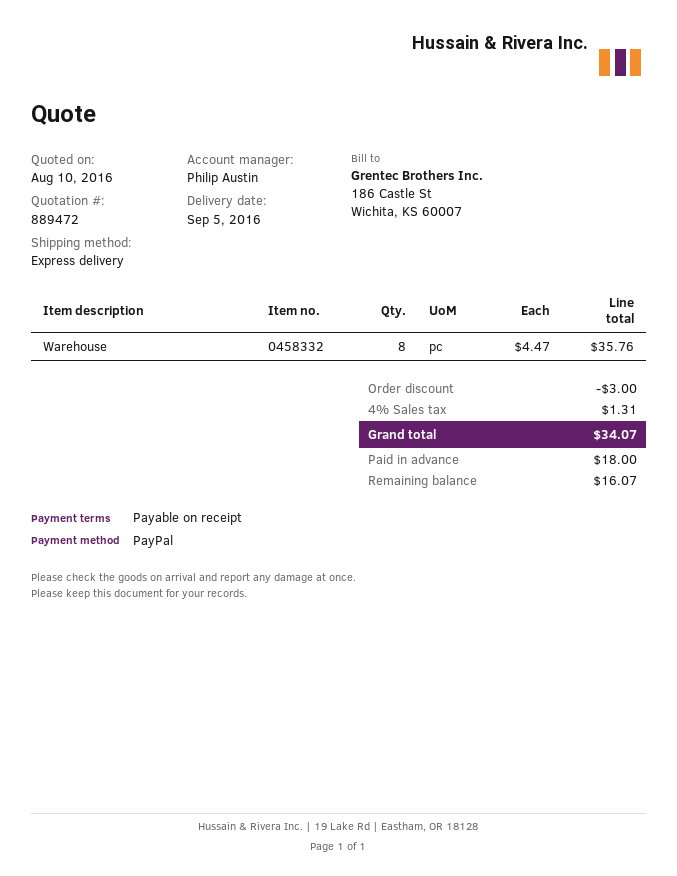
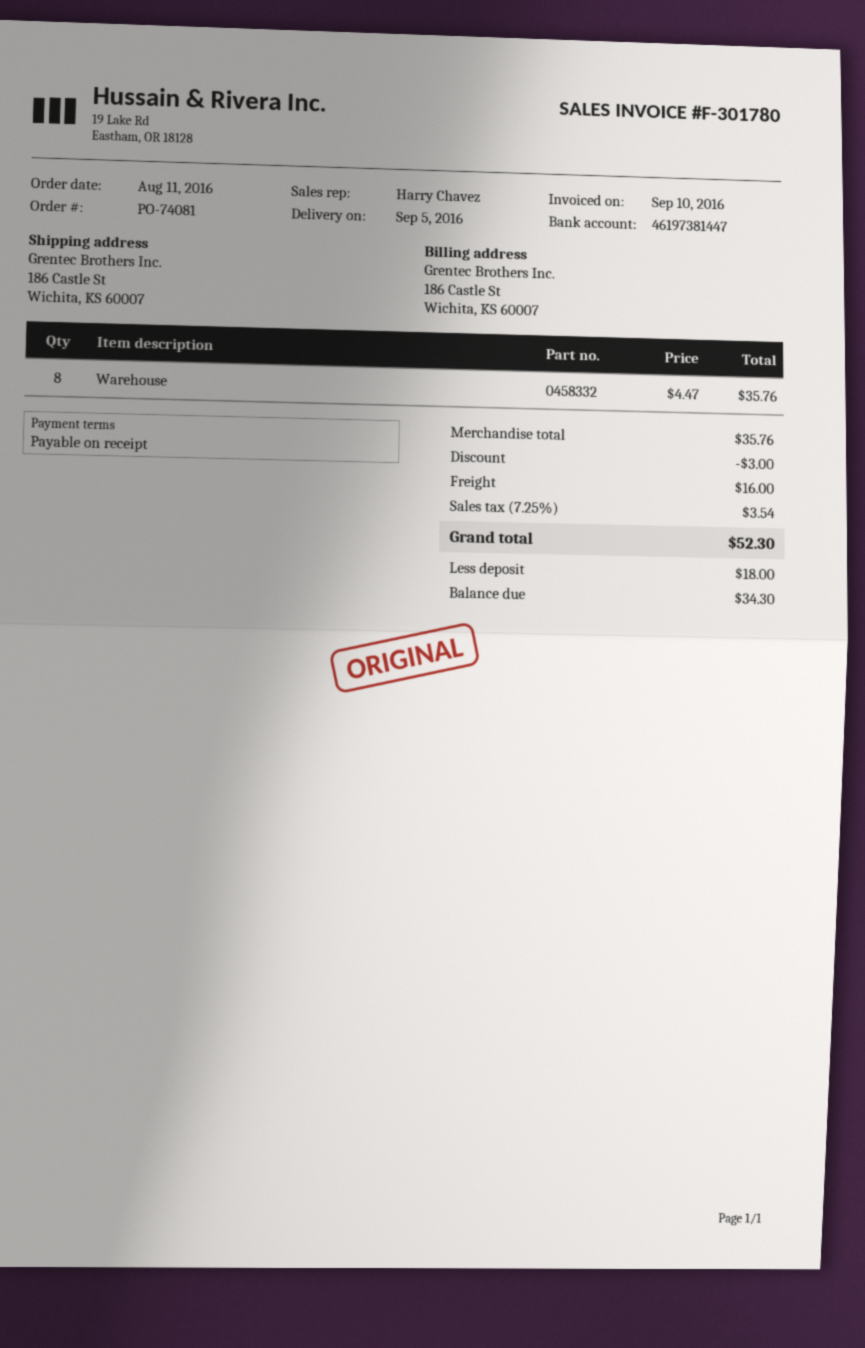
sales rep: Philip Austin -> Harry Chavez
shipping: none -> 16.00
tax: 4% = 1.31 -> 7.25% = 3.54
total: 34.07 -> 52.30
balance: 16.07 -> 34.30

